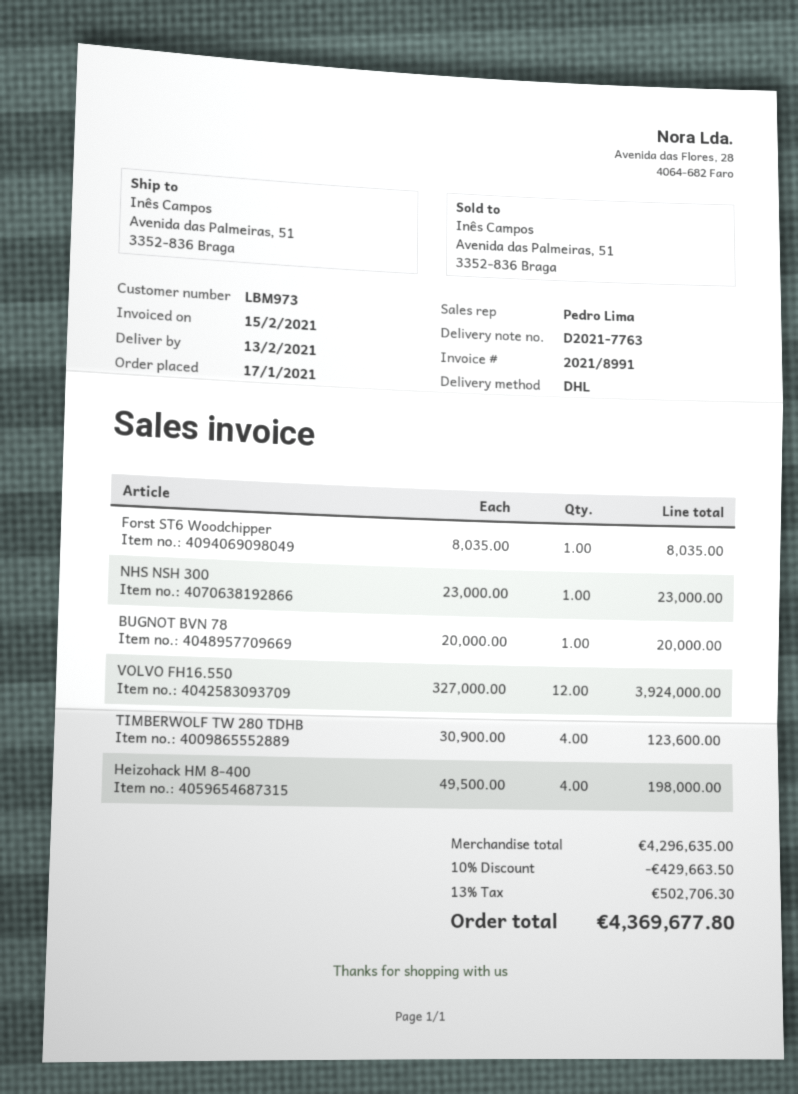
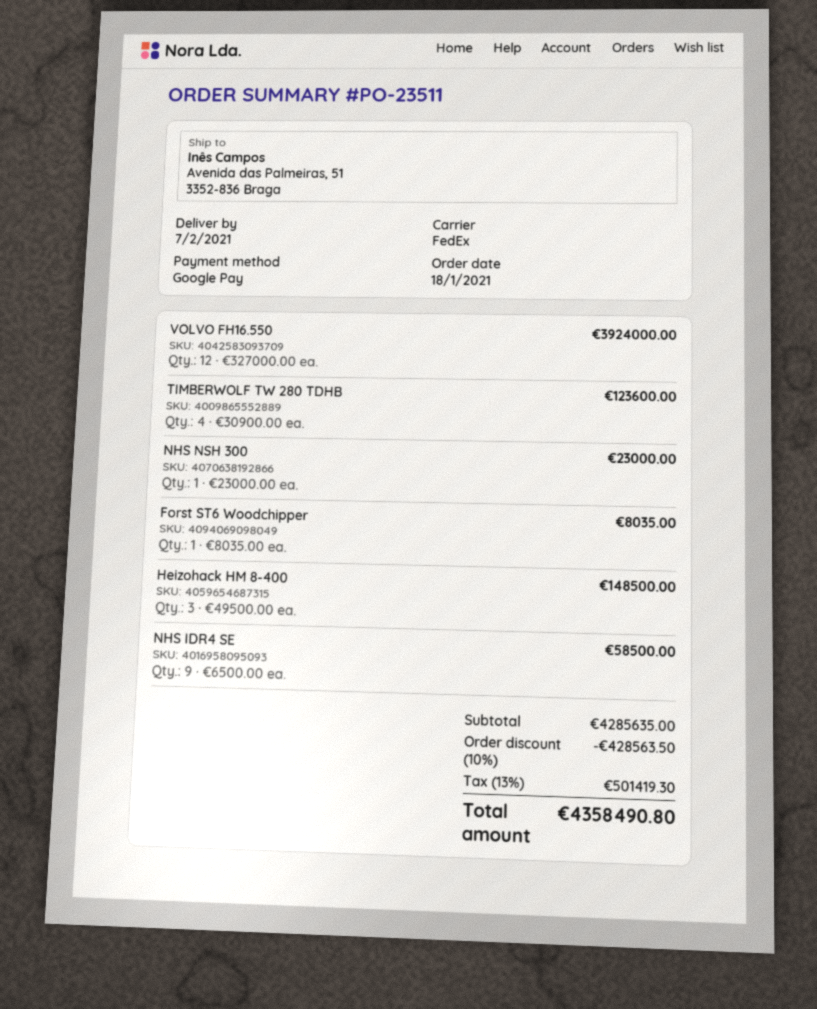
order date: 2021-01-17 -> 2021-01-18
delivery date: 2021-02-13 -> 2021-02-07
shipping method: DHL -> FedEx
BUGNOT BVN 78: 1 x 20000.00 = 20000.00 -> none
Heizohack HM 8-400: 4 x 49500.00 = 198000.00 -> 3 x 49500.00 = 148500.00
NHS IDR4 SE: none -> 9 x 6500.00 = 58500.00
subtotal: 4296635.00 -> 4285635.00
discount: 10% = 429663.50 -> 10% = 428563.50
tax: 13% = 502706.30 -> 13% = 501419.30
total: 4369677.80 -> 4358490.80

